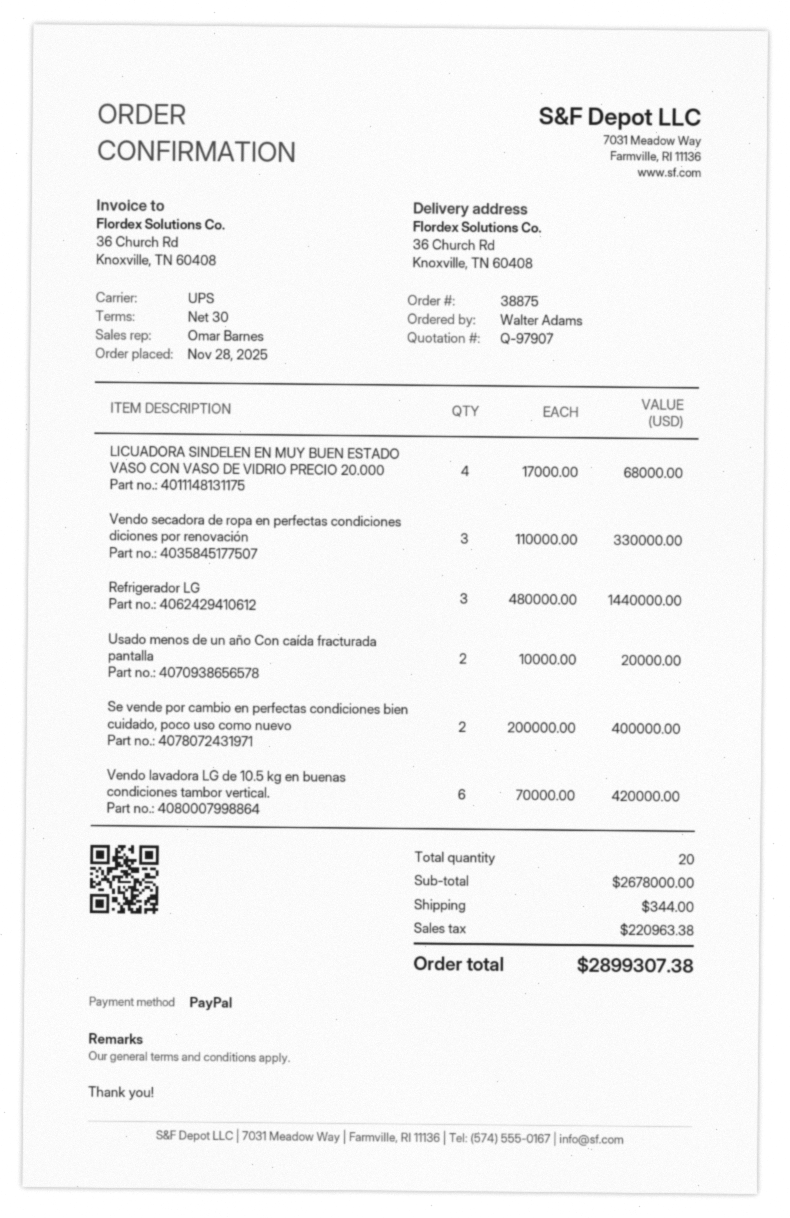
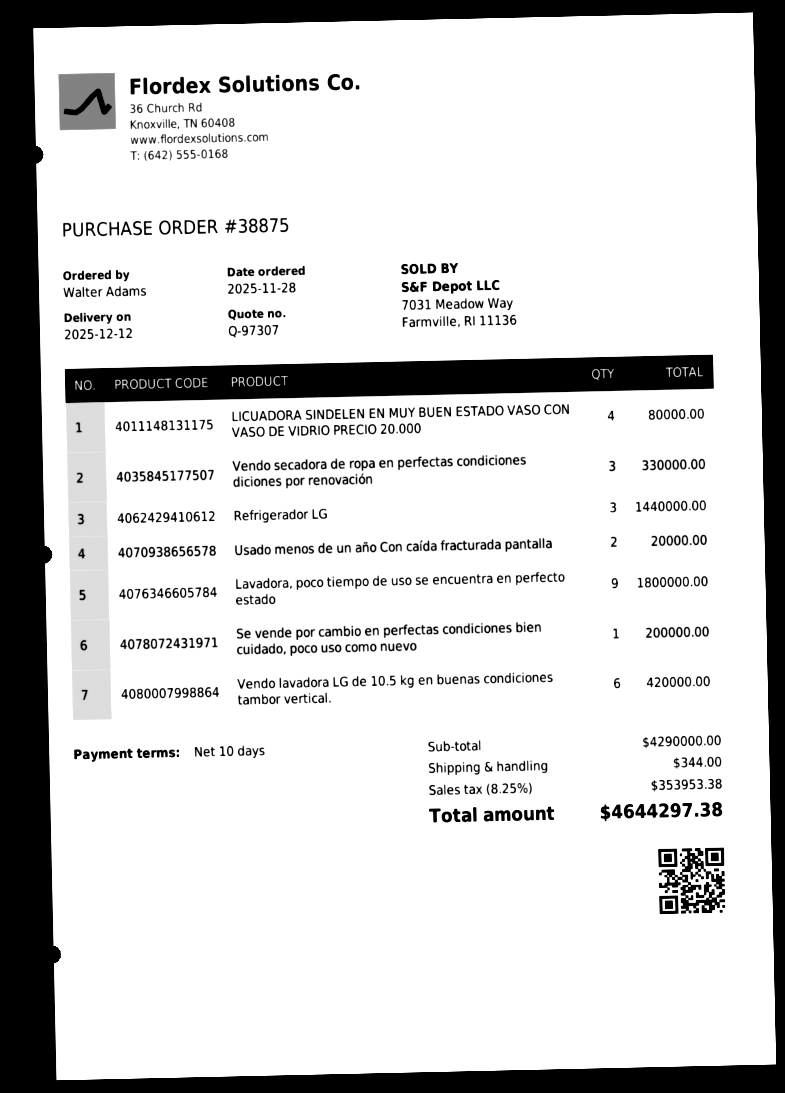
quote number: Q-97907 -> Q-97307
payment terms: 30 days -> 10 days
LICUADORA SINDELEN EN MUY BUEN ESTADO VASO CON VASO DE VIDRIO PRECIO 20.000: 4 for 68000.00 -> 4 for 80000.00
Se vende por cambio en perfectas condiciones bien cuidado, poco uso como nuevo: 2 for 400000.00 -> 1 for 200000.00
Lavadora, poco tiempo de uso se encuentra en perfecto estado: none -> 9 for 1800000.00
subtotal: 2678000.00 -> 4290000.00
tax: 220963.38 -> 353953.38
total: 2899307.38 -> 4644297.38

